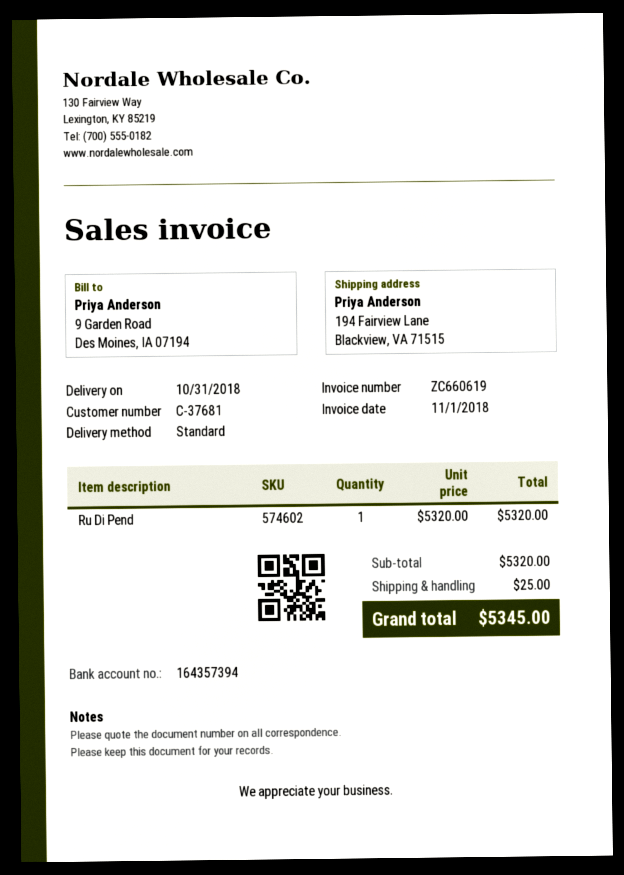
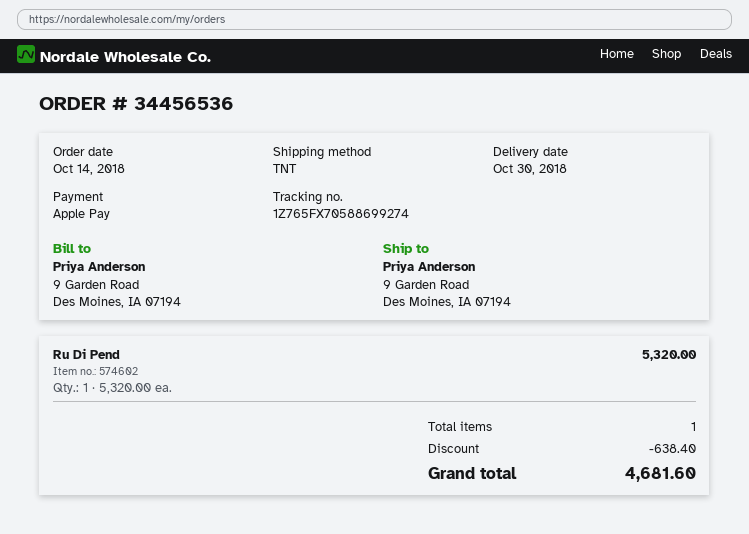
delivery date: 2018-10-31 -> 2018-10-30
shipping method: standard -> TNT
ship to: 194 Fairview Lane, Blackview, VA 71515 -> 9 Garden Road, Des Moines, IA 07194
discount: none -> 638.40
shipping: 25.00 -> none
total: 5345.00 -> 4681.60

